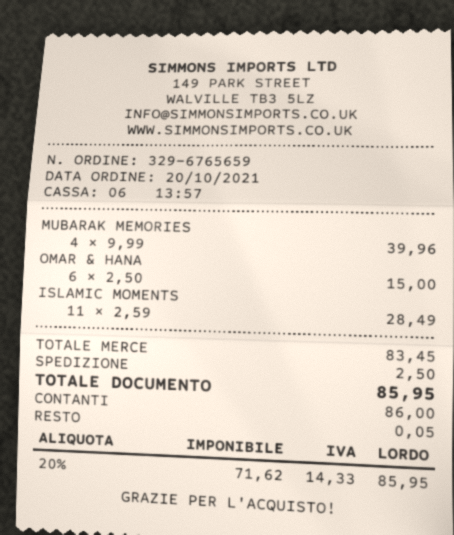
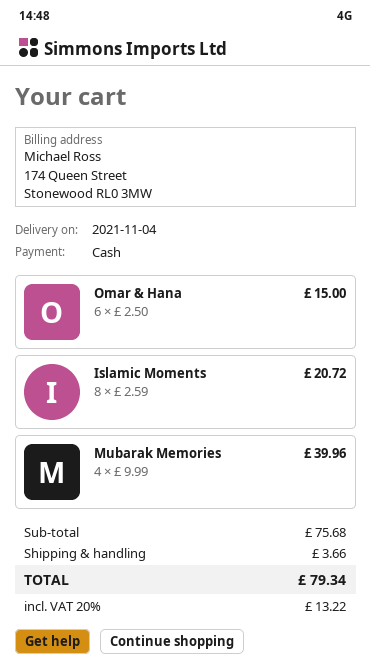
ISLAMIC MOMENTS: 11 x 2.59 = 28.49 -> 8 x 2.59 = 20.72
subtotal: 83.45 -> 75.68
shipping: 2.50 -> 3.66
tax: 20% = 14.33 -> 20% = 13.22
total: 85.95 -> 79.34

